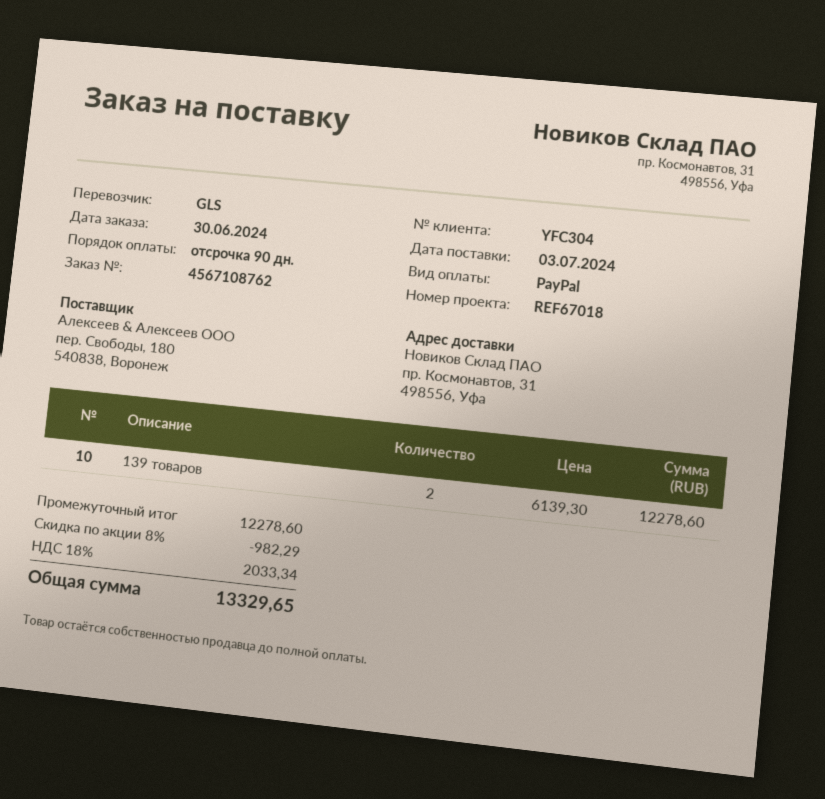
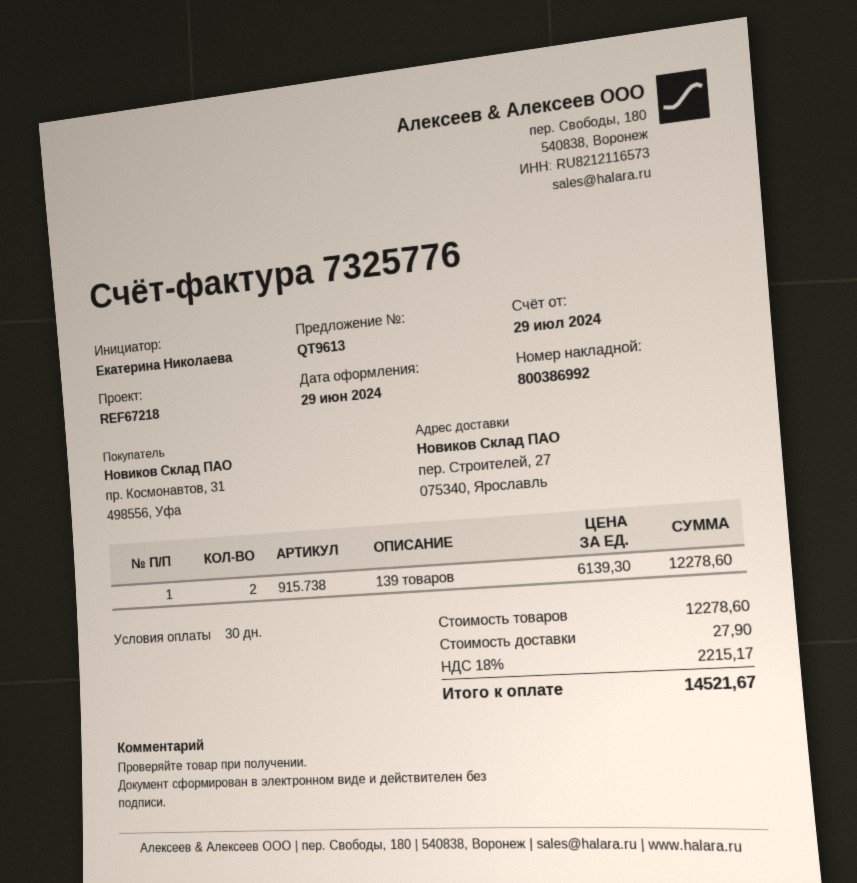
order date: 2024-06-30 -> 2024-06-29
payment terms: 90 days -> 30 days
reference: REF67018 -> REF67218
ship to: пр. Космонавтов, 31, 498556, Уфа -> пер. Строителей, 27, 075340, Ярославль
discount: 8% = 982.29 -> none
shipping: none -> 27.90
tax: 18% = 2033.34 -> 18% = 2215.17
total: 13329.65 -> 14521.67

